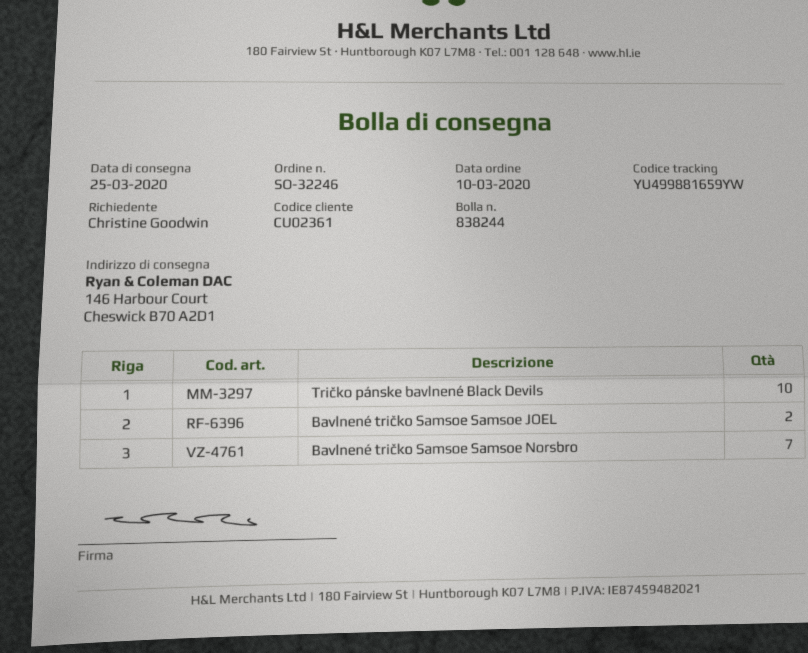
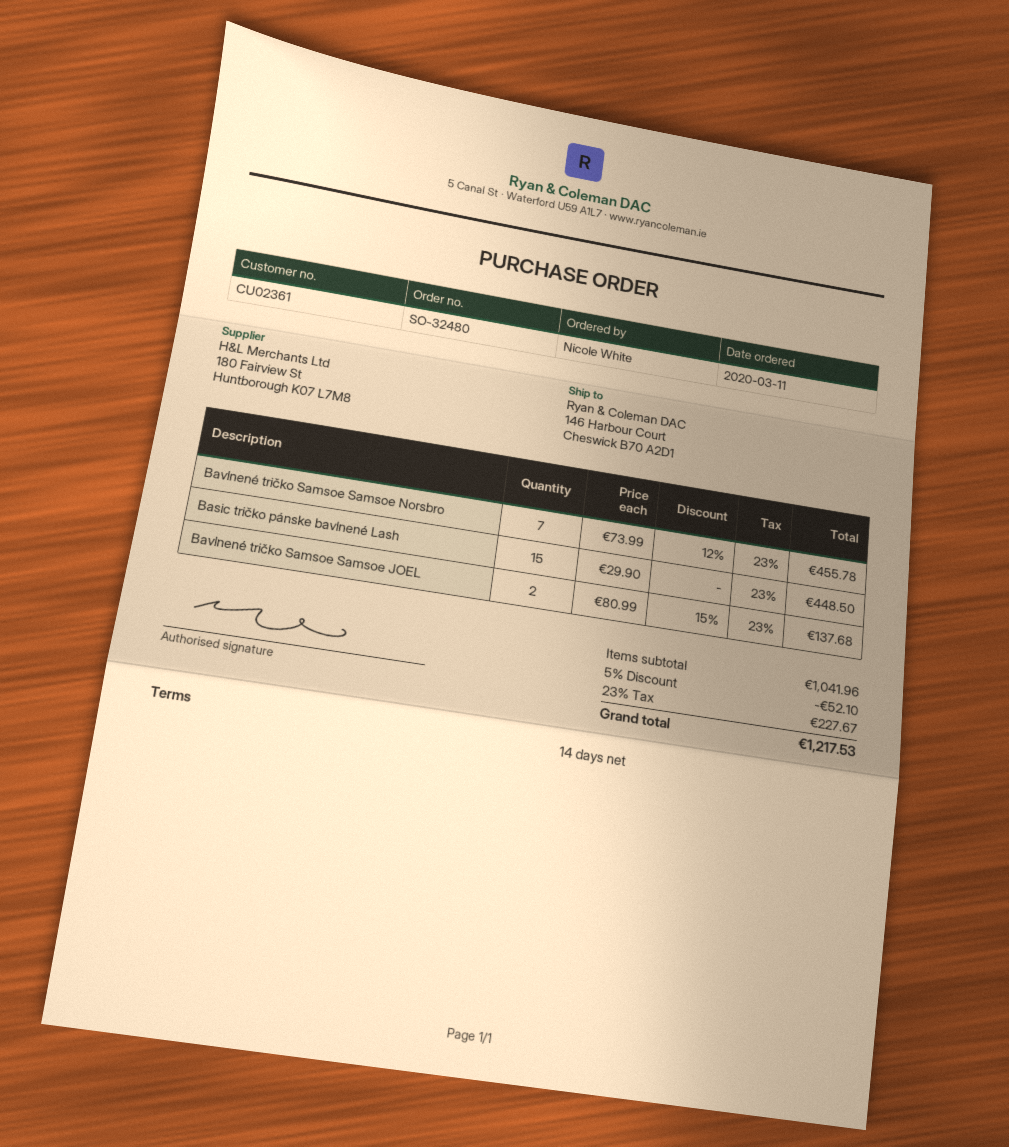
order number: SO-32246 -> SO-32480
order date: 2020-03-10 -> 2020-03-11
ordered by: Christine Goodwin -> Nicole White
Tričko pánske bavlnené Black Devils: 10 -> none
Basic tričko pánske bavlnené Lash: none -> 15

